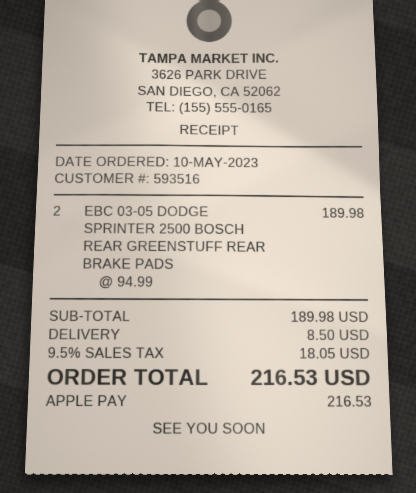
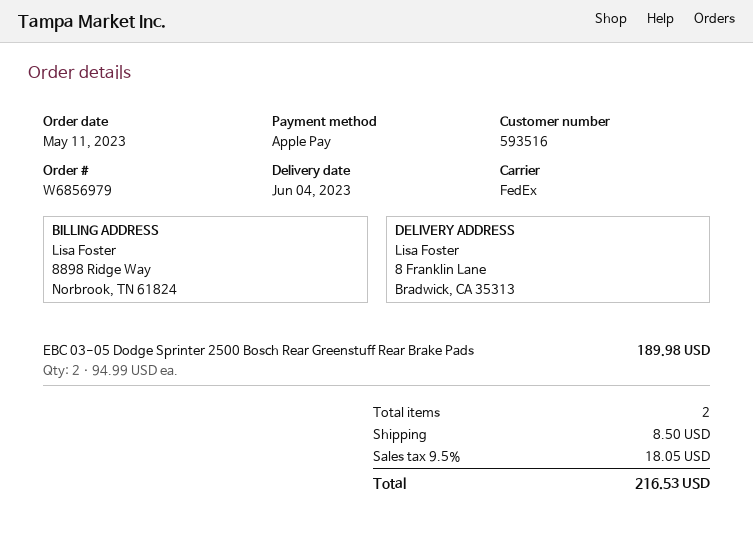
order date: 2023-05-10 -> 2023-05-11

